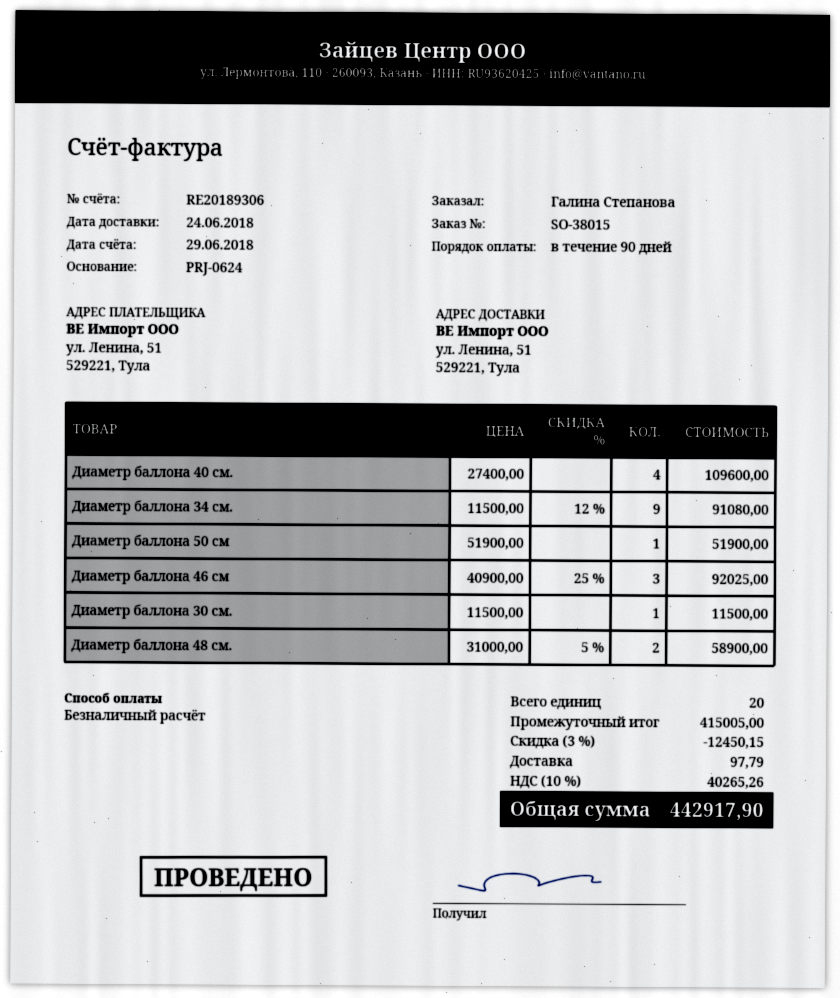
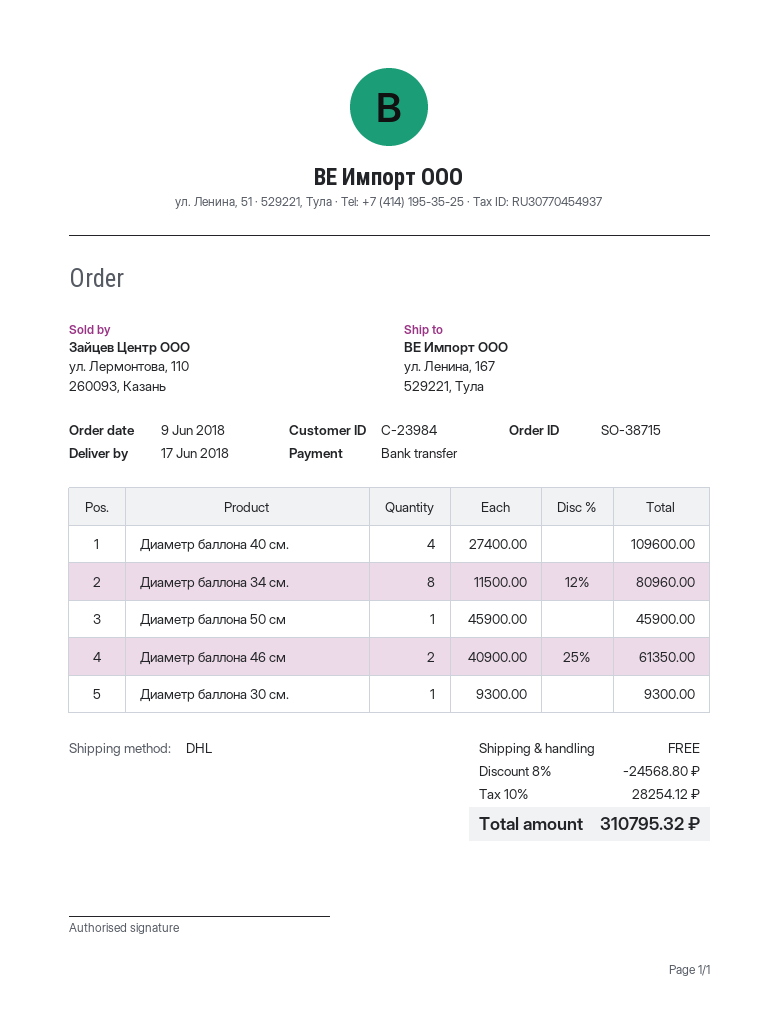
order number: SO-38015 -> SO-38715
delivery date: 2018-06-24 -> 2018-06-17
ship to: ул. Ленина, 51, 529221, Тула -> ул. Ленина, 167, 529221, Тула
Диаметр баллона 34 см.: 9 x 11500.00 - 12% = 91080.00 -> 8 x 11500.00 - 12% = 80960.00
Диаметр баллона 50 см: 1 x 51900.00 = 51900.00 -> 1 x 45900.00 = 45900.00
Диаметр баллона 46 см: 3 x 40900.00 - 25% = 92025.00 -> 2 x 40900.00 - 25% = 61350.00
Диаметр баллона 30 см.: 1 x 11500.00 = 11500.00 -> 1 x 9300.00 = 9300.00
Диаметр баллона 48 см.: 2 x 31000.00 - 5% = 58900.00 -> none
discount: 3% = 12450.15 -> 8% = 24568.80
shipping: 97.79 -> 0.00
tax: 10% = 40265.26 -> 10% = 28254.12
total: 442917.90 -> 310795.32

